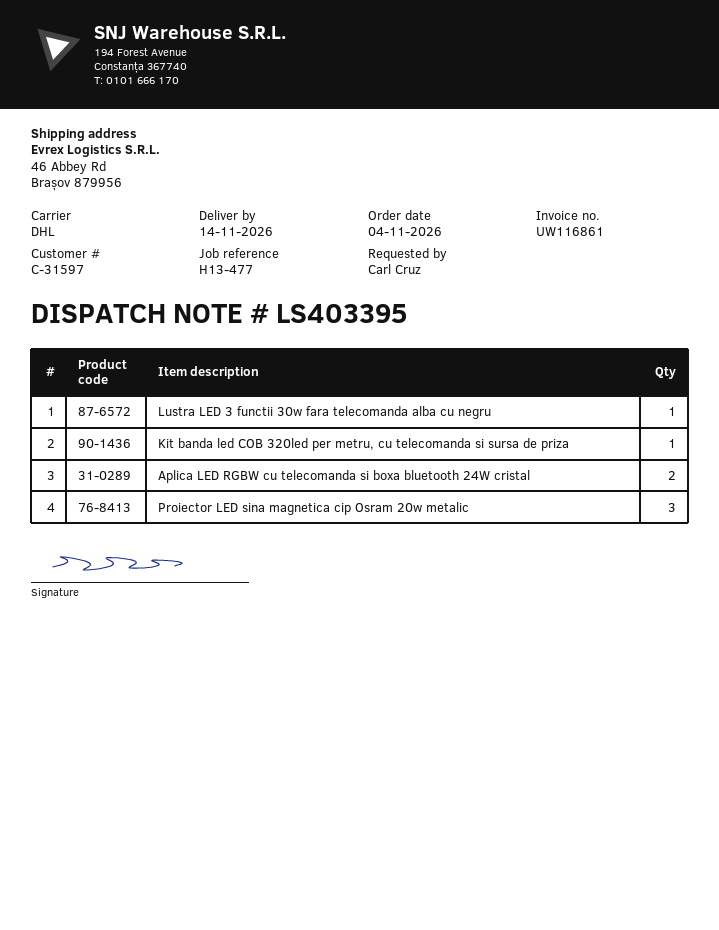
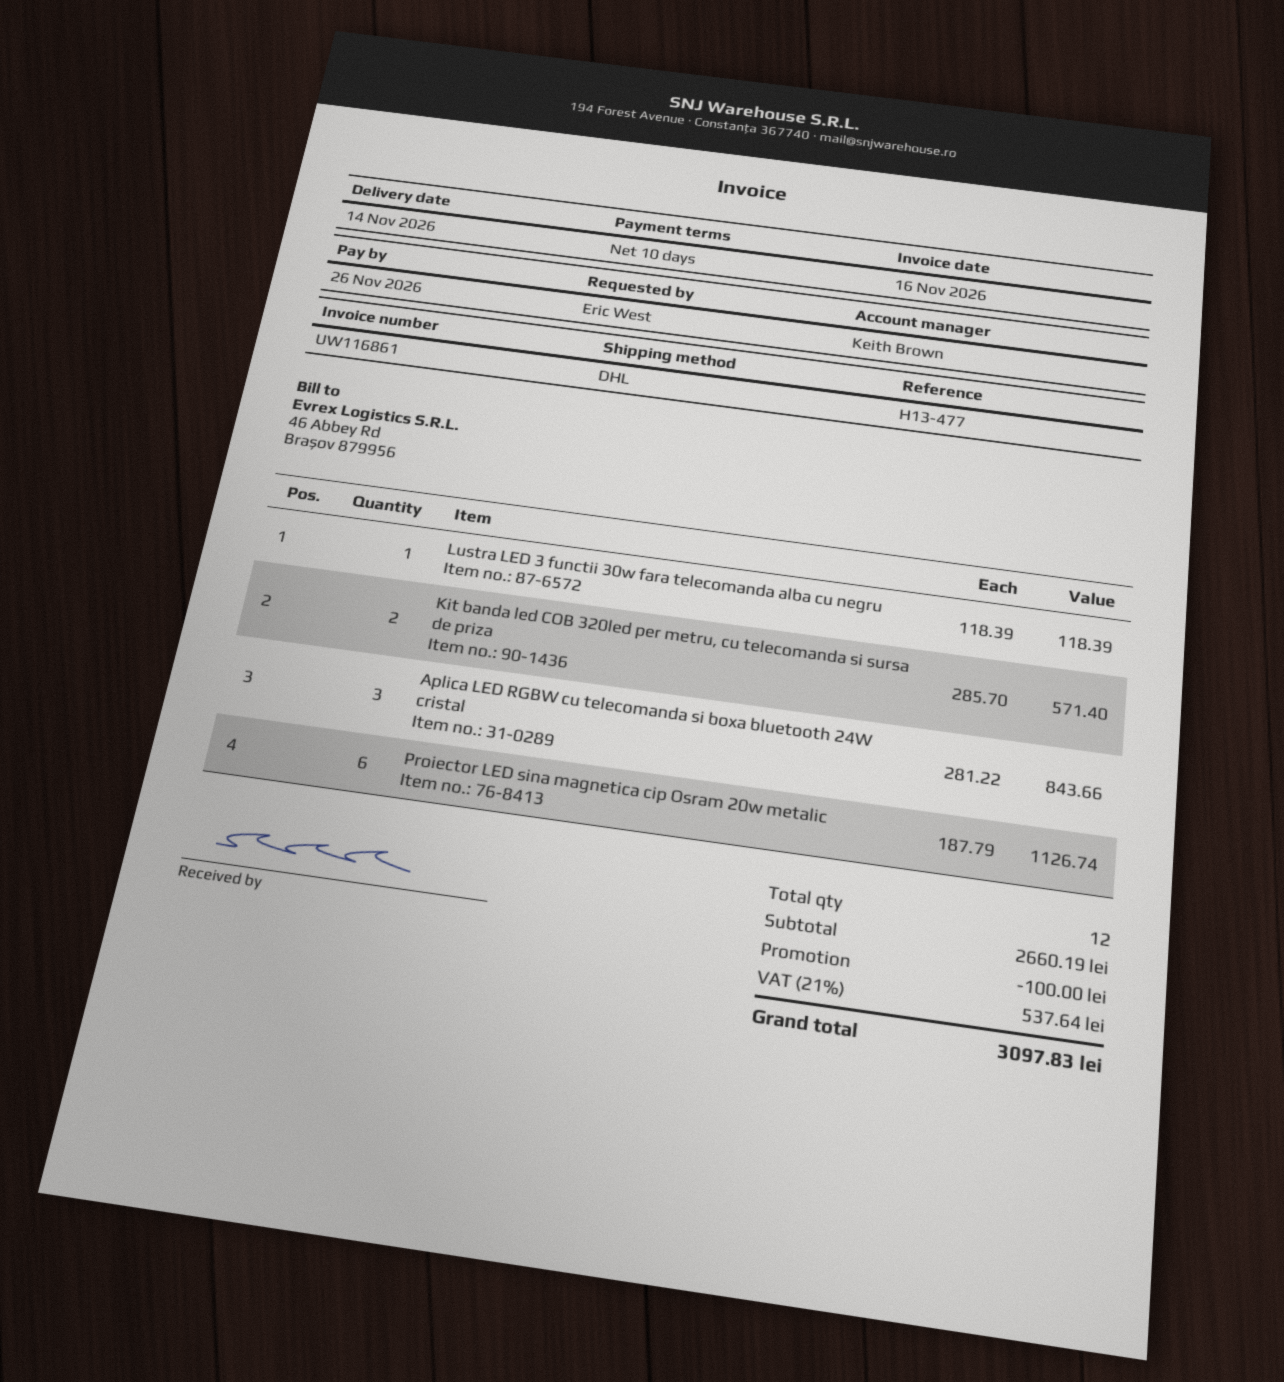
ordered by: Carl Cruz -> Eric West
Kit banda led COB 320led per metru, cu telecomanda si sursa de priza: 1 -> 2
Aplica LED RGBW cu telecomanda si boxa bluetooth 24W cristal: 2 -> 3
Proiector LED sina magnetica cip Osram 20w metalic: 3 -> 6

